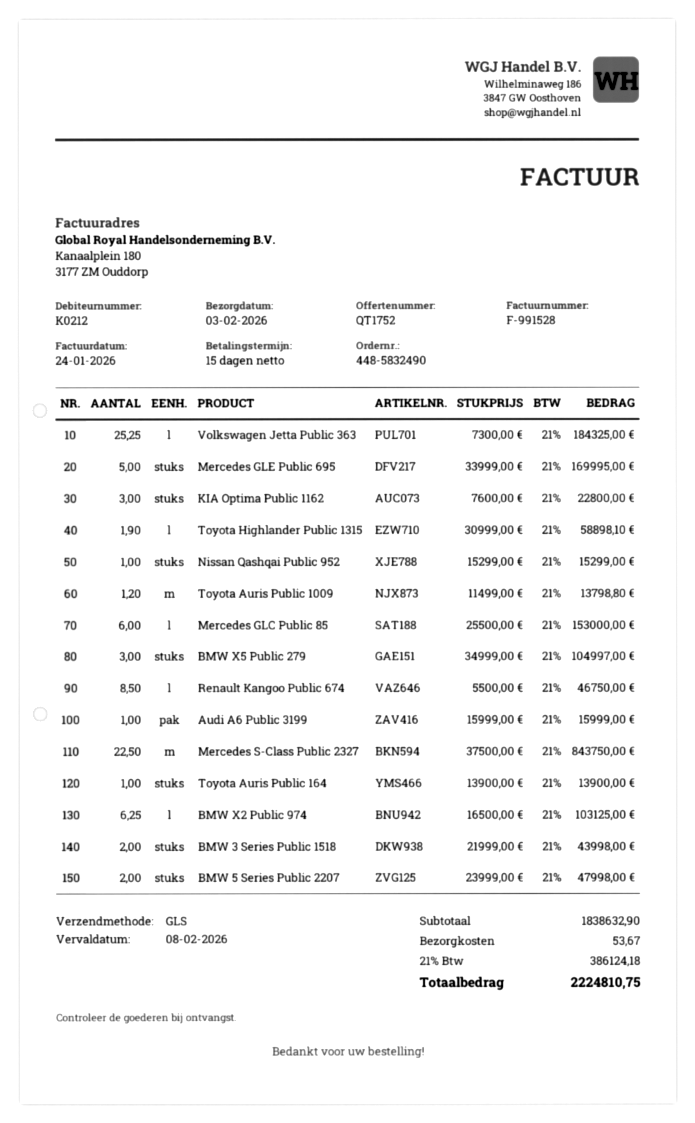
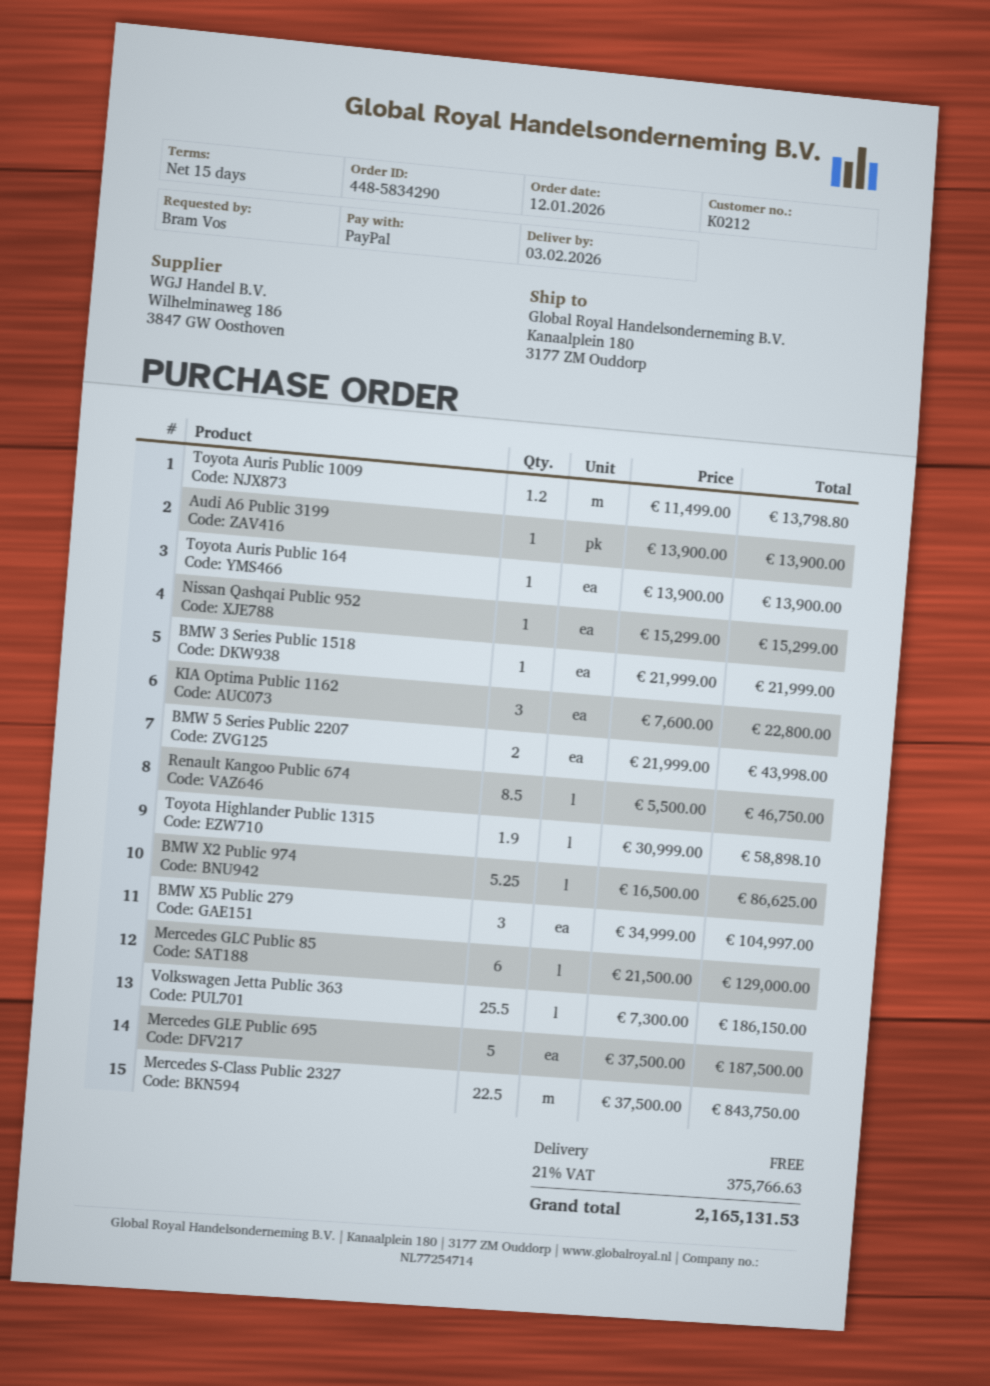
order number: 448-5832490 -> 448-5834290
Volkswagen Jetta Public 363: 25.25 x 7300.00 = 184325.00 -> 25.5 x 7300.00 = 186150.00
Mercedes GLE Public 695: 5 x 33999.00 = 169995.00 -> 5 x 37500.00 = 187500.00
Mercedes GLC Public 85: 6 x 25500.00 = 153000.00 -> 6 x 21500.00 = 129000.00
Audi A6 Public 3199: 1 x 15999.00 = 15999.00 -> 1 x 13900.00 = 13900.00
BMW X2 Public 974: 6.25 x 16500.00 = 103125.00 -> 5.25 x 16500.00 = 86625.00
BMW 3 Series Public 1518: 2 x 21999.00 = 43998.00 -> 1 x 21999.00 = 21999.00
BMW 5 Series Public 2207: 2 x 23999.00 = 47998.00 -> 2 x 21999.00 = 43998.00
shipping: 53.67 -> 0.00
tax: 21% = 386124.18 -> 21% = 375766.63
total: 2224810.75 -> 2165131.53

